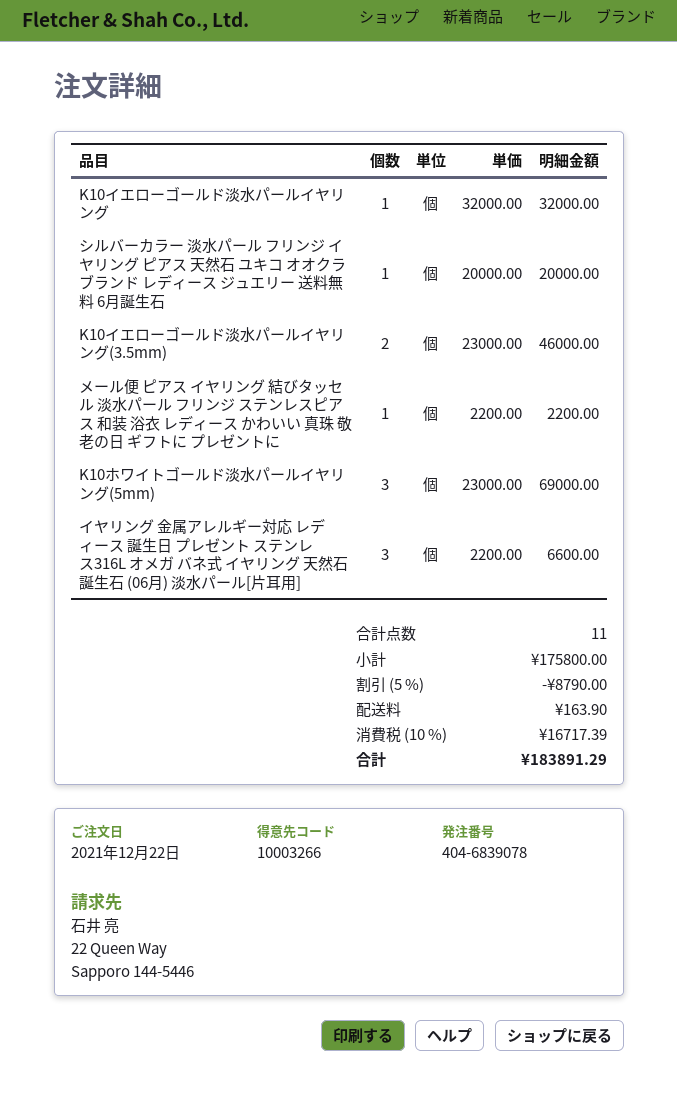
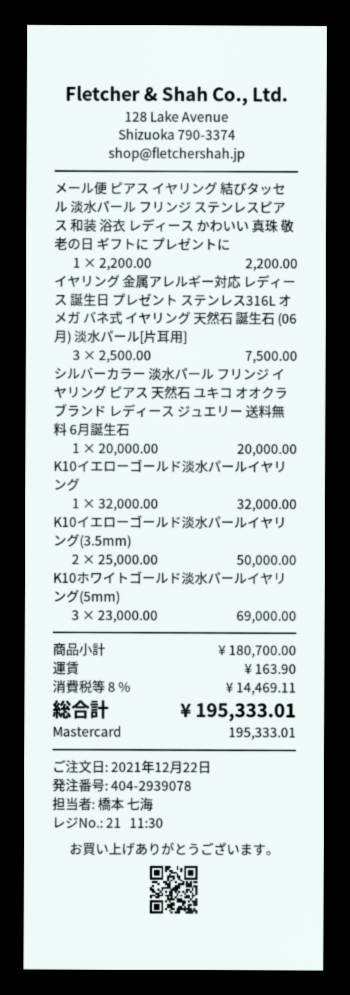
order number: 404-6839078 -> 404-2939078
K10イエローゴールド淡水パールイヤリング(3.5mm): 2 x 23000.00 = 46000.00 -> 2 x 25000.00 = 50000.00
イヤリング 金属アレルギー対応 レディース 誕生日 プレゼント ステンレス316L オメガ バネ式 イヤリング 天然石 誕生石 (06月) 淡水パール[片耳用]: 3 x 2200.00 = 6600.00 -> 3 x 2500.00 = 7500.00
subtotal: 175800.00 -> 180700.00
discount: 5% = 8790.00 -> none
tax: 10% = 16717.39 -> 8% = 14469.11
total: 183891.29 -> 195333.01

